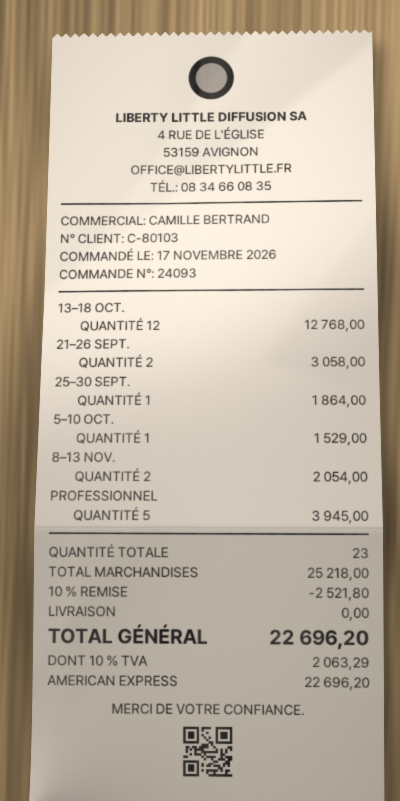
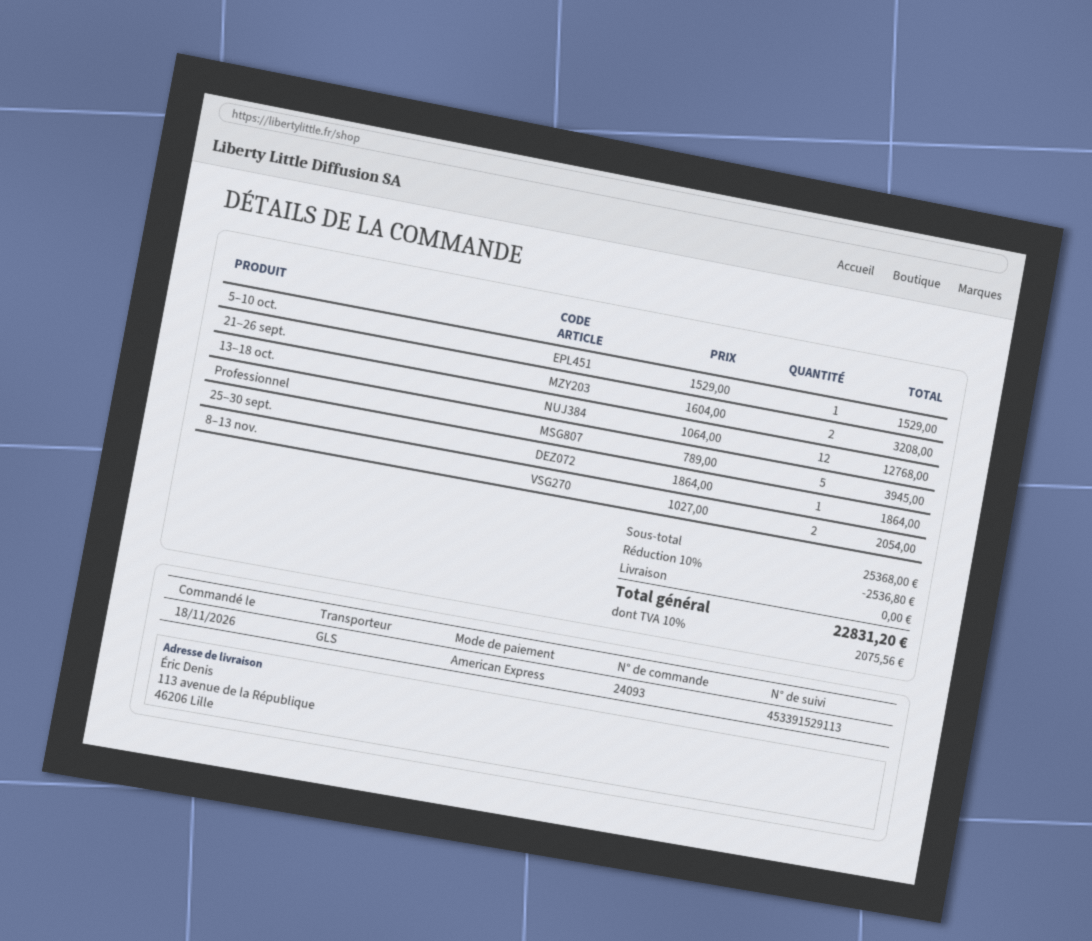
order date: 2026-11-17 -> 2026-11-18
21–26 SEPT.: 2 for 3058.00 -> 2 for 3208.00
subtotal: 25218.00 -> 25368.00
discount: 10% = 2521.80 -> 10% = 2536.80
tax: 10% = 2063.29 -> 10% = 2075.56
total: 22696.20 -> 22831.20

